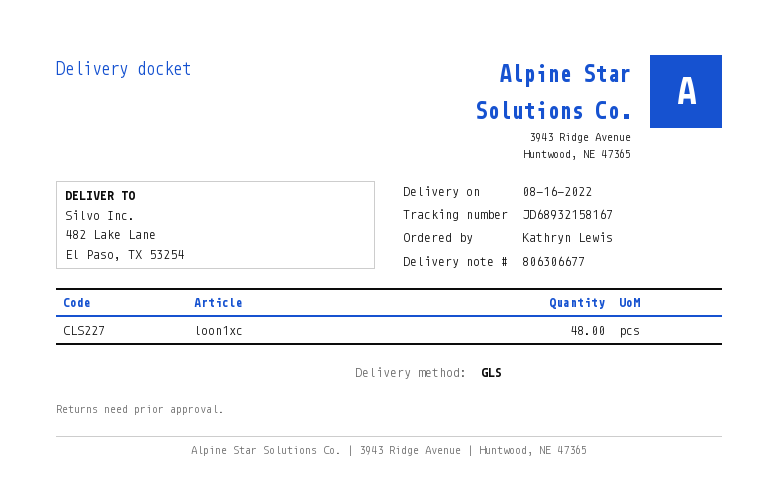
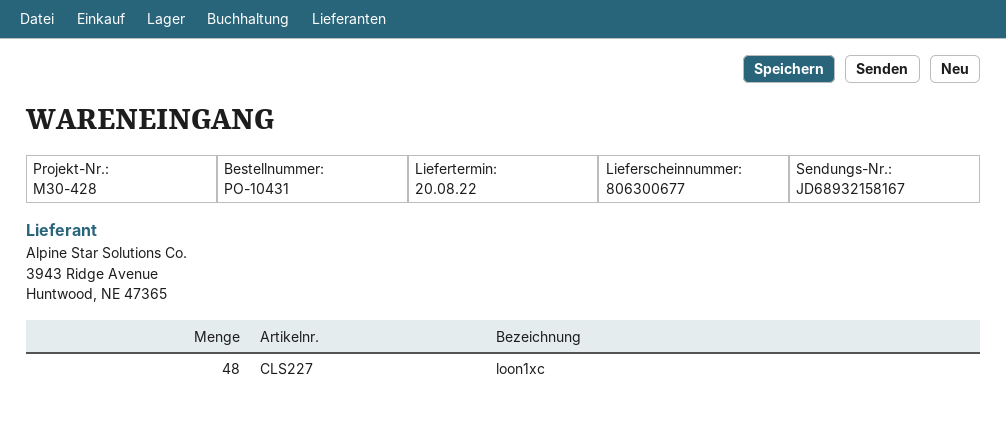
delivery note number: 806306677 -> 806300677
delivery date: 2022-08-16 -> 2022-08-20

